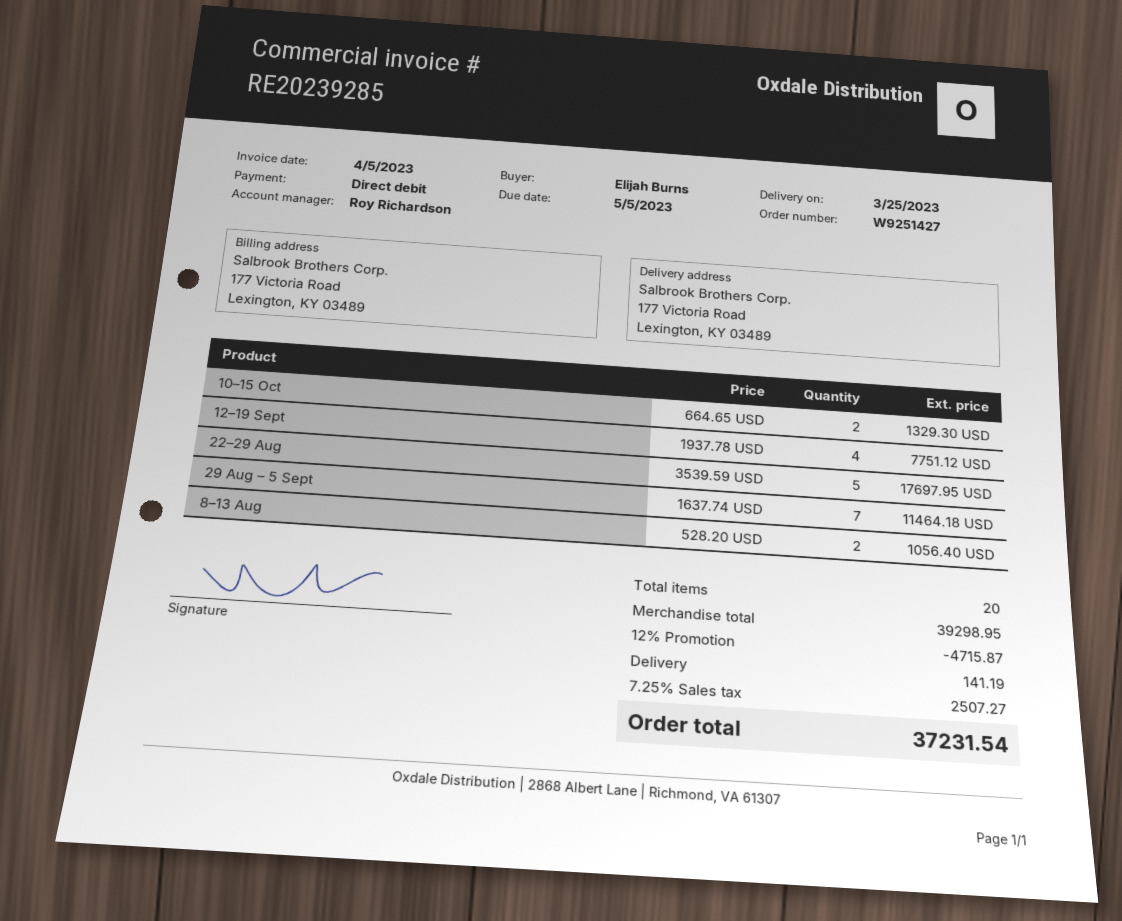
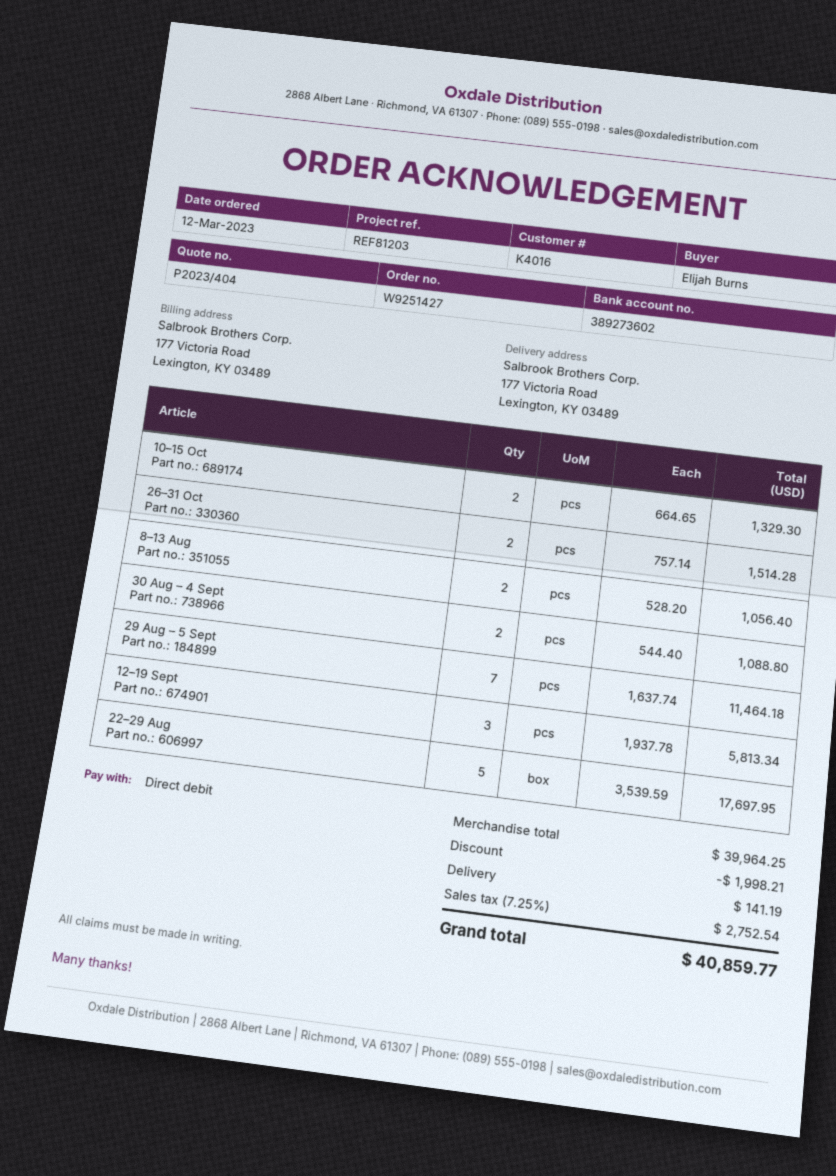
12–19 Sept: 4 x 1937.78 = 7751.12 -> 3 x 1937.78 = 5813.34
26–31 Oct: none -> 2 x 757.14 = 1514.28
30 Aug – 4 Sept: none -> 2 x 544.40 = 1088.80
subtotal: 39298.95 -> 39964.25
discount: 4715.87 -> 1998.21
tax: 7.25% = 2507.27 -> 7.25% = 2752.54
total: 37231.54 -> 40859.77

